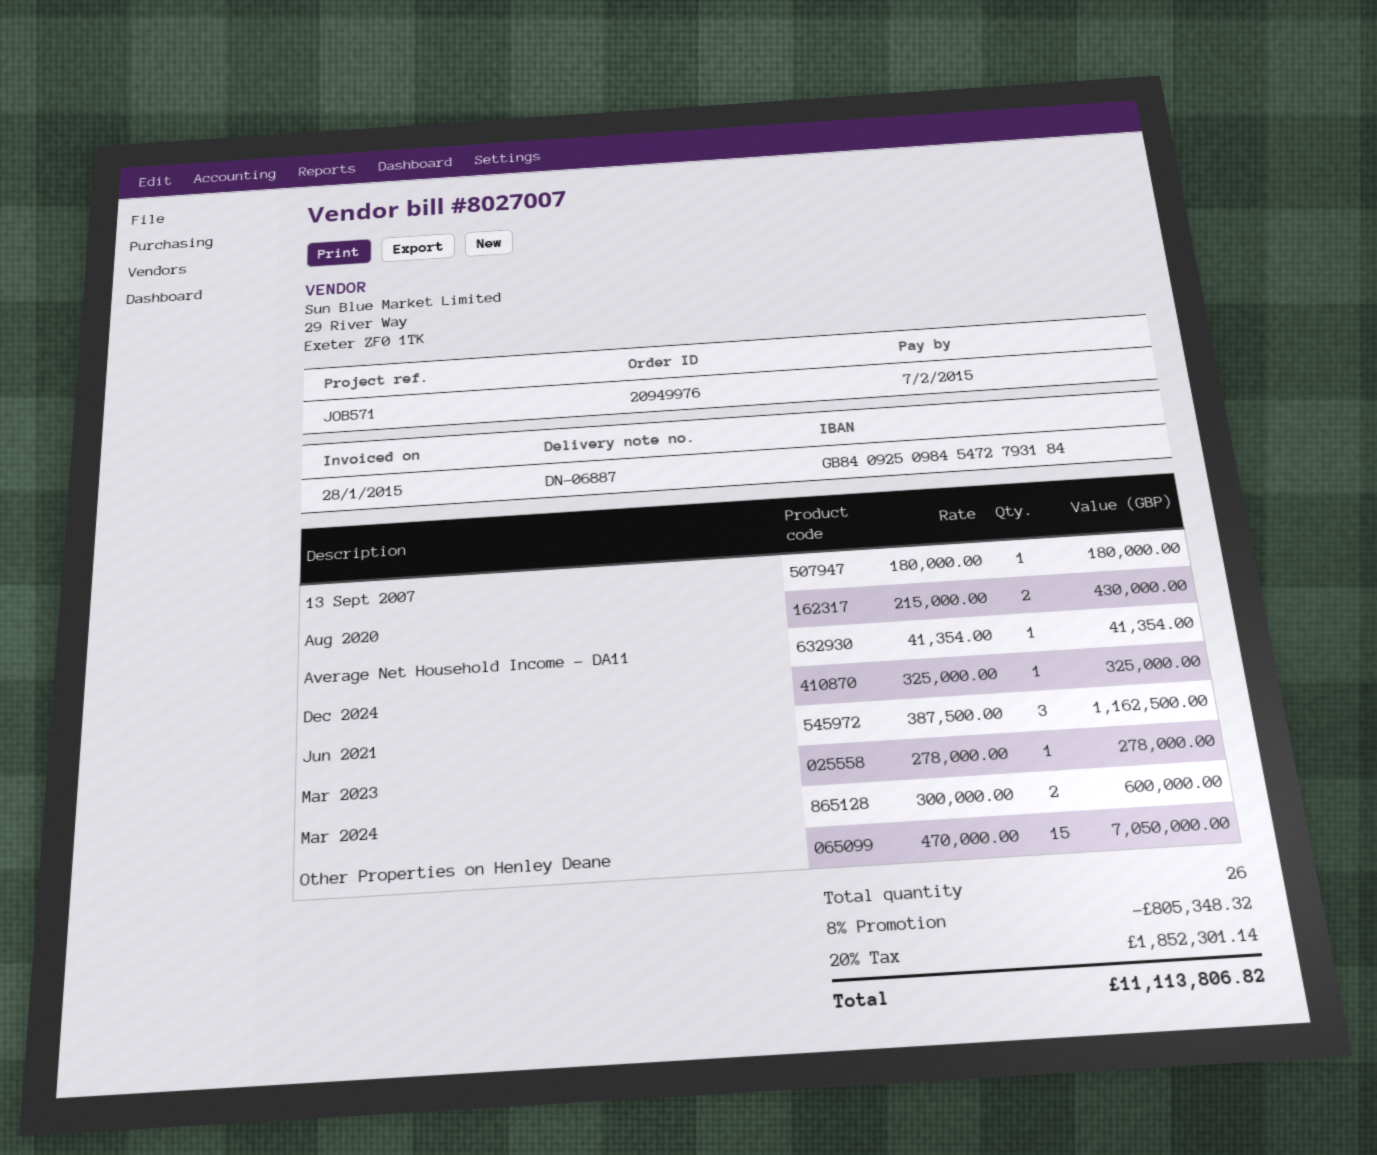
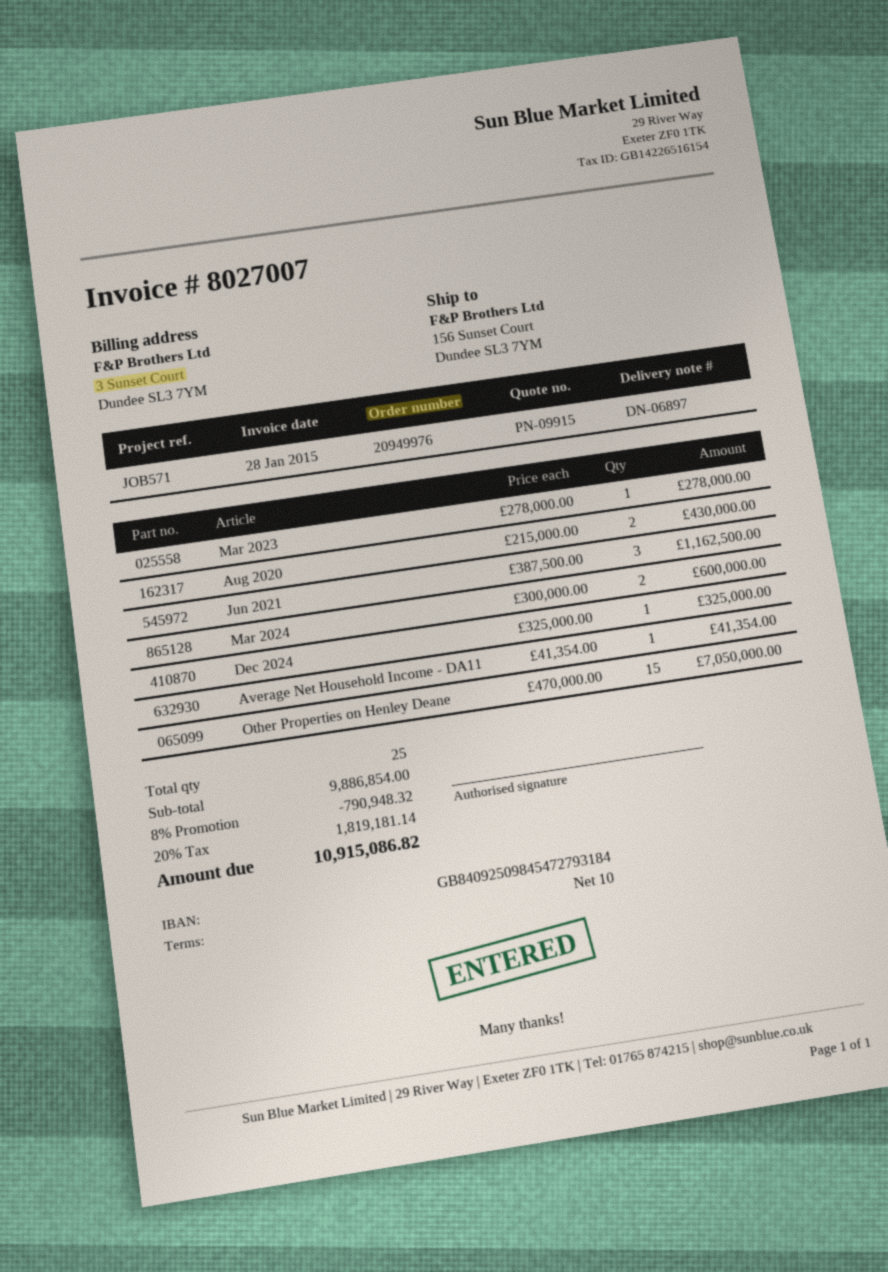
delivery note number: DN-06887 -> DN-06897
13 Sept 2007: 1 x 180000.00 = 180000.00 -> none
total quantity: 26 -> 25
discount: 8% = 805348.32 -> 8% = 790948.32
tax: 20% = 1852301.14 -> 20% = 1819181.14
total: 11113806.82 -> 10915086.82

